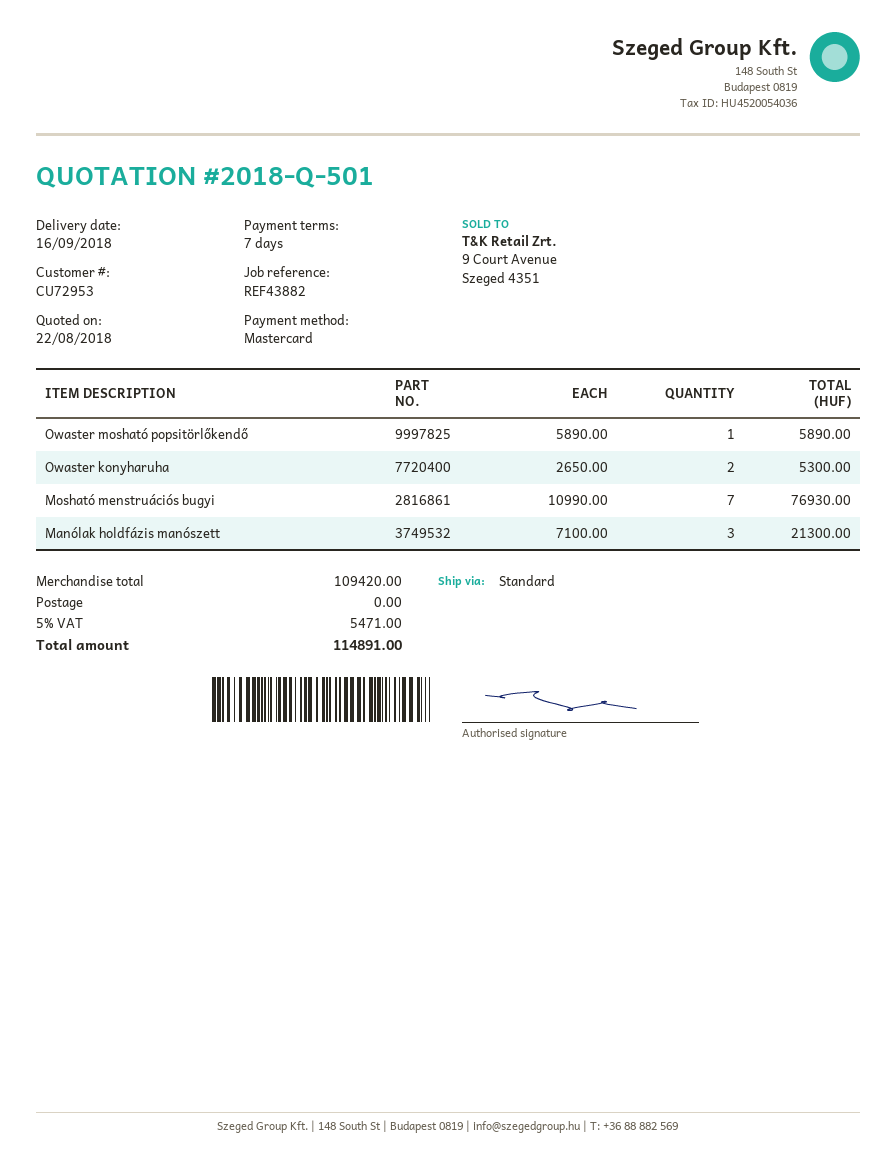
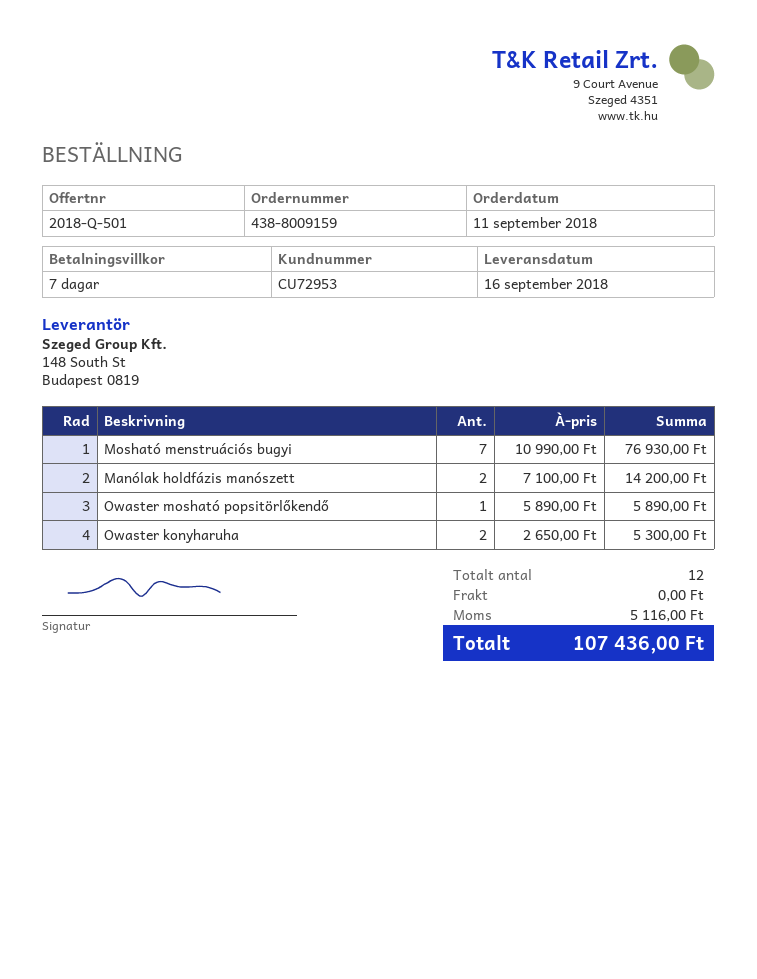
Manólak holdfázis manószett: 3 x 7100.00 = 21300.00 -> 2 x 7100.00 = 14200.00
tax: 5471.00 -> 5116.00
total: 114891.00 -> 107436.00

